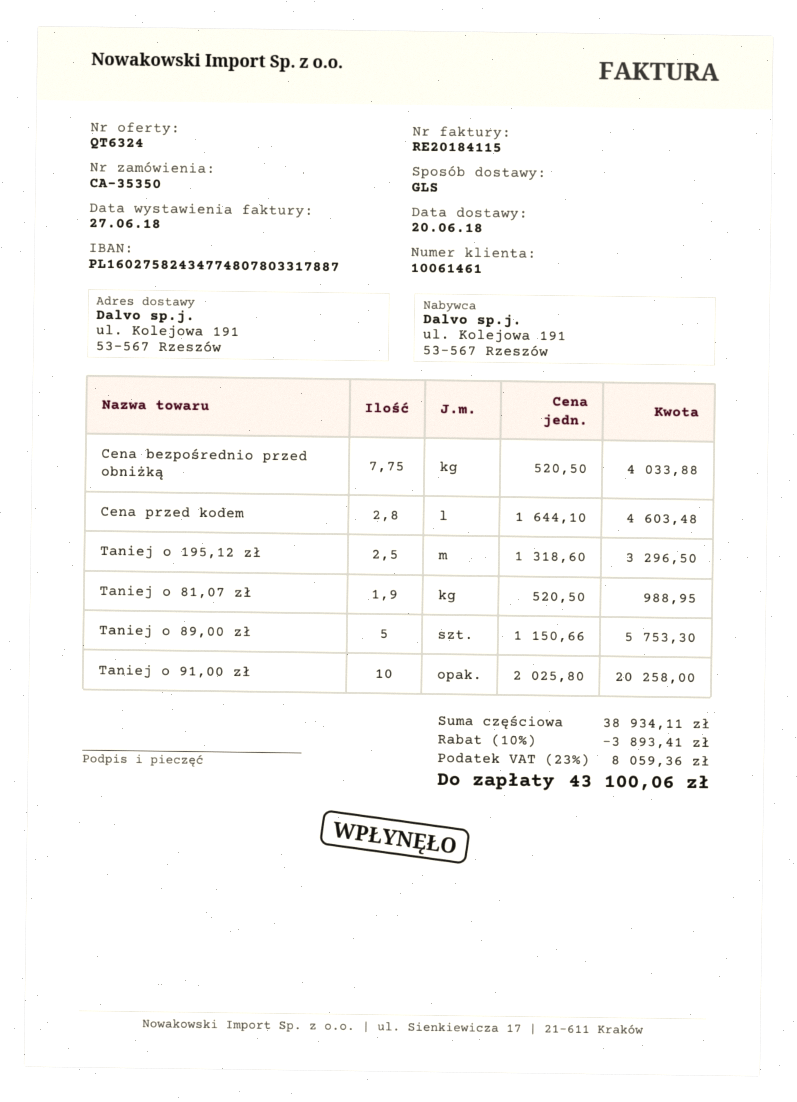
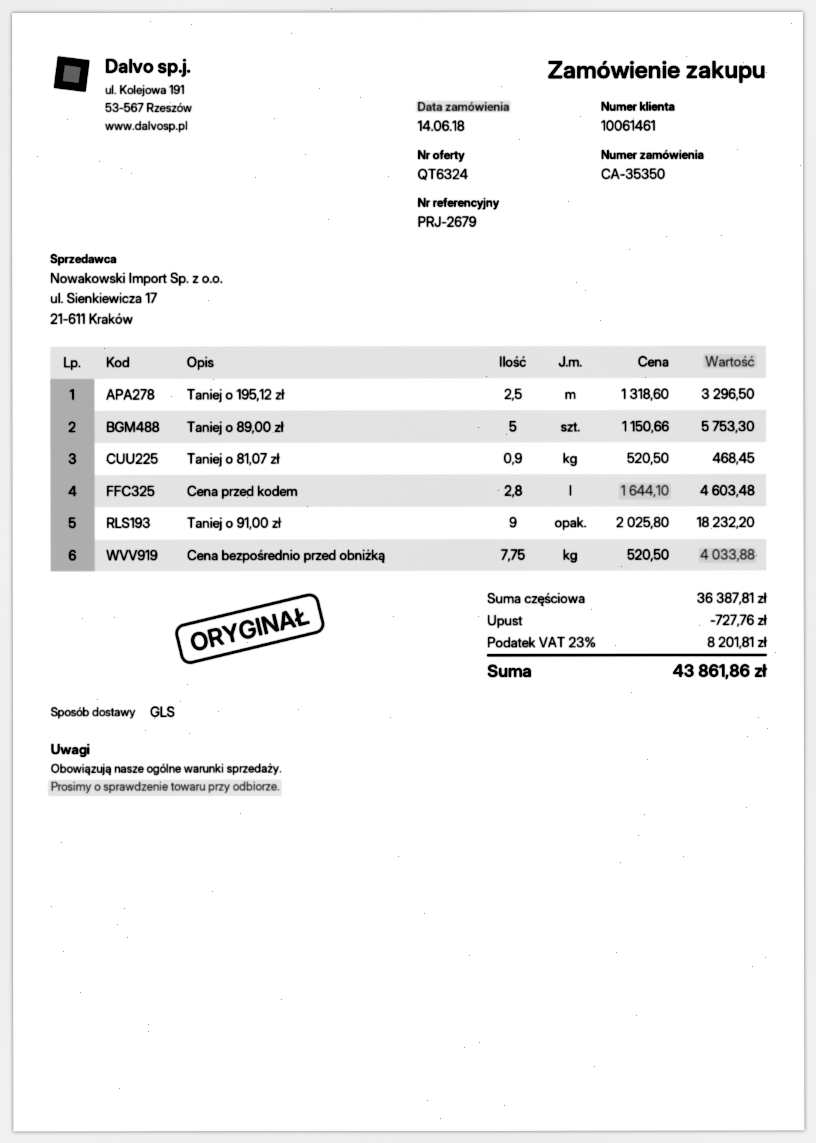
Taniej o 81,07 zł: 1.9 x 520.50 = 988.95 -> 0.9 x 520.50 = 468.45
Taniej o 91,00 zł: 10 x 2025.80 = 20258.00 -> 9 x 2025.80 = 18232.20
subtotal: 38934.11 -> 36387.81
discount: 3893.41 -> 727.76
tax: 23% = 8059.36 -> 23% = 8201.81
total: 43100.06 -> 43861.86

